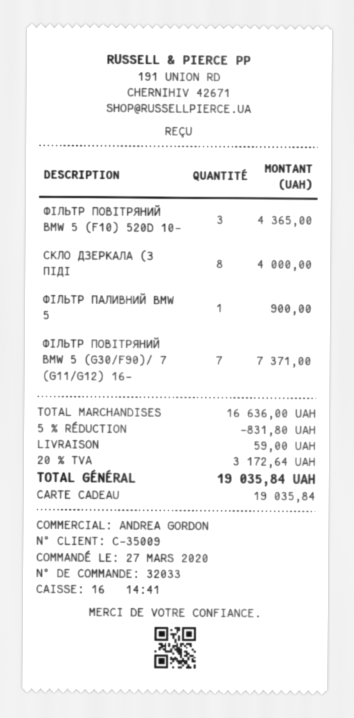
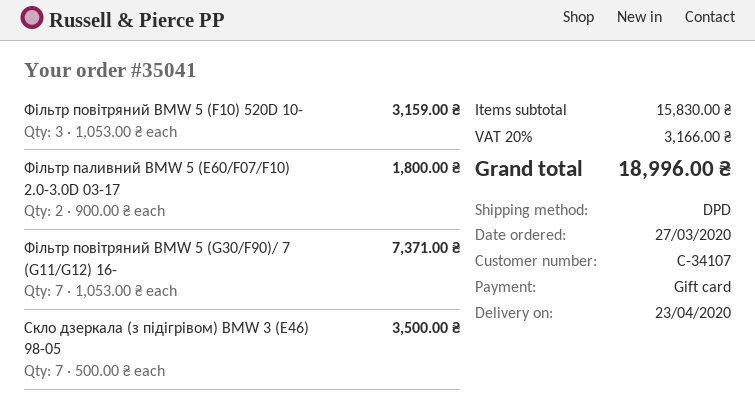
order number: 32033 -> 35041
customer number: C-35009 -> C-34107
ФІЛЬТР ПОВІТРЯНИЙ BMW 5 (F10) 520D 10-: 3 for 4365.00 -> 3 for 3159.00
СКЛО ДЗЕРКАЛА (З ПІДІ: 8 for 4000.00 -> 7 for 3500.00
ФІЛЬТР ПАЛИВНИЙ BMW 5: 1 for 900.00 -> 2 for 1800.00
subtotal: 16636.00 -> 15830.00
discount: 5% = 831.80 -> none
shipping: 59.00 -> none
tax: 20% = 3172.64 -> 20% = 3166.00
total: 19035.84 -> 18996.00

